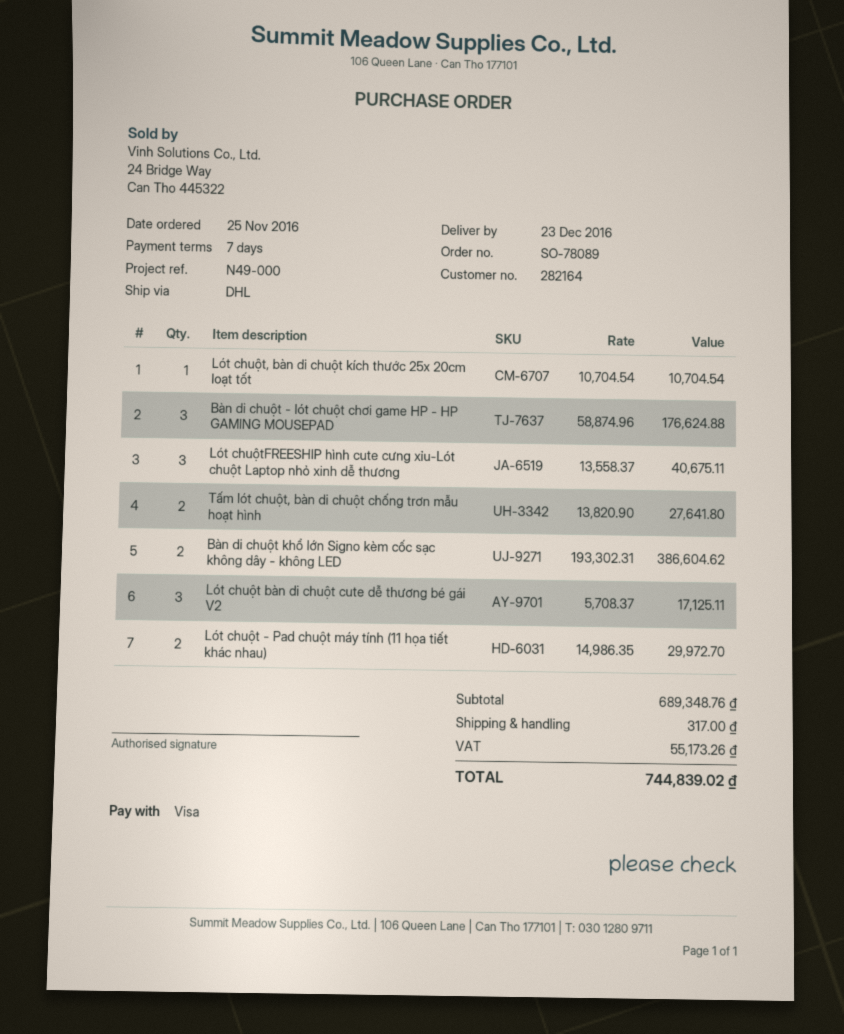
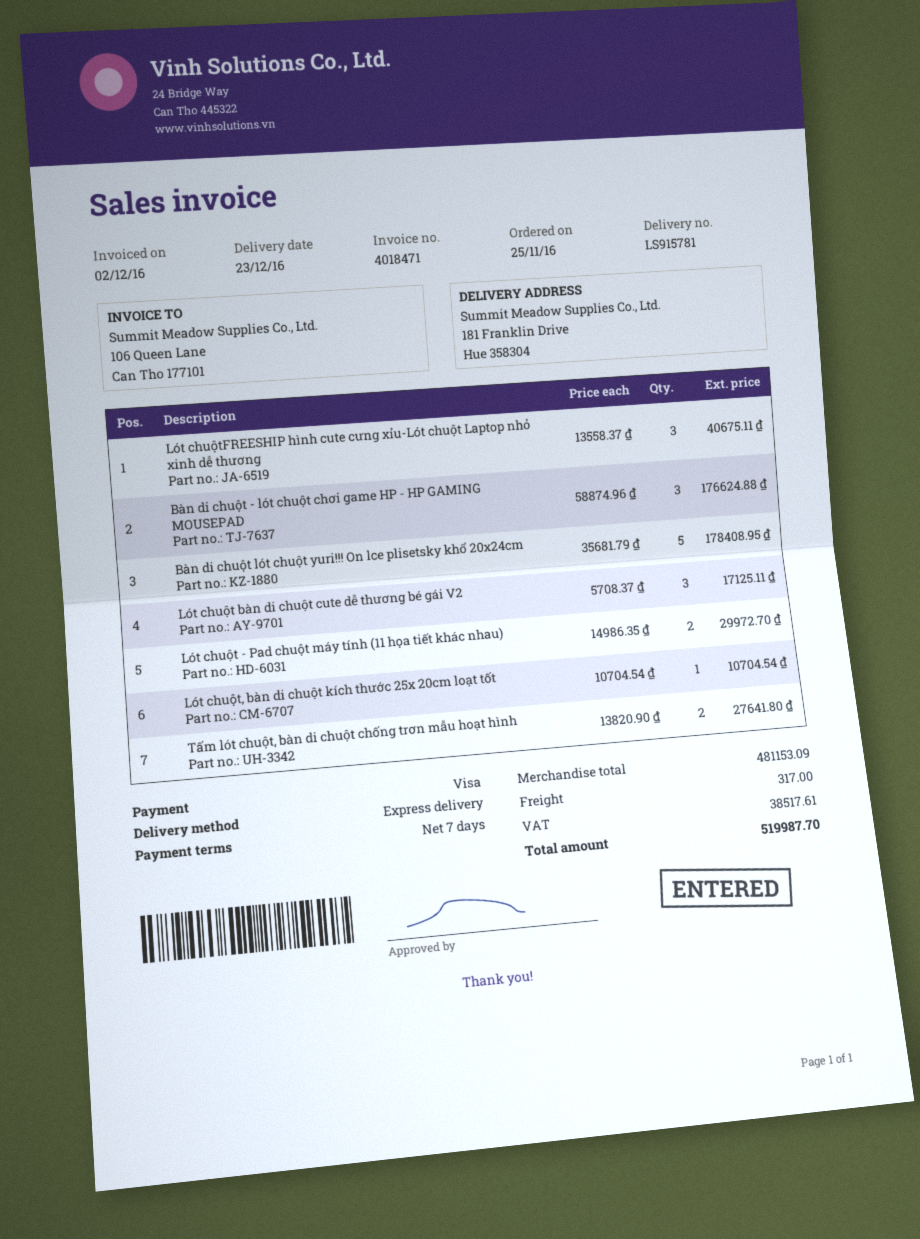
shipping method: DHL -> express
Bàn di chuột khổ lớn Signo kèm cốc sạc không dây - không LED: 2 x 193302.31 = 386604.62 -> none
Bàn di chuột lót chuột yuri!!! On lce plisetsky khổ 20x24cm: none -> 5 x 35681.79 = 178408.95
subtotal: 689348.76 -> 481153.09
tax: 55173.26 -> 38517.61
total: 744839.02 -> 519987.70

